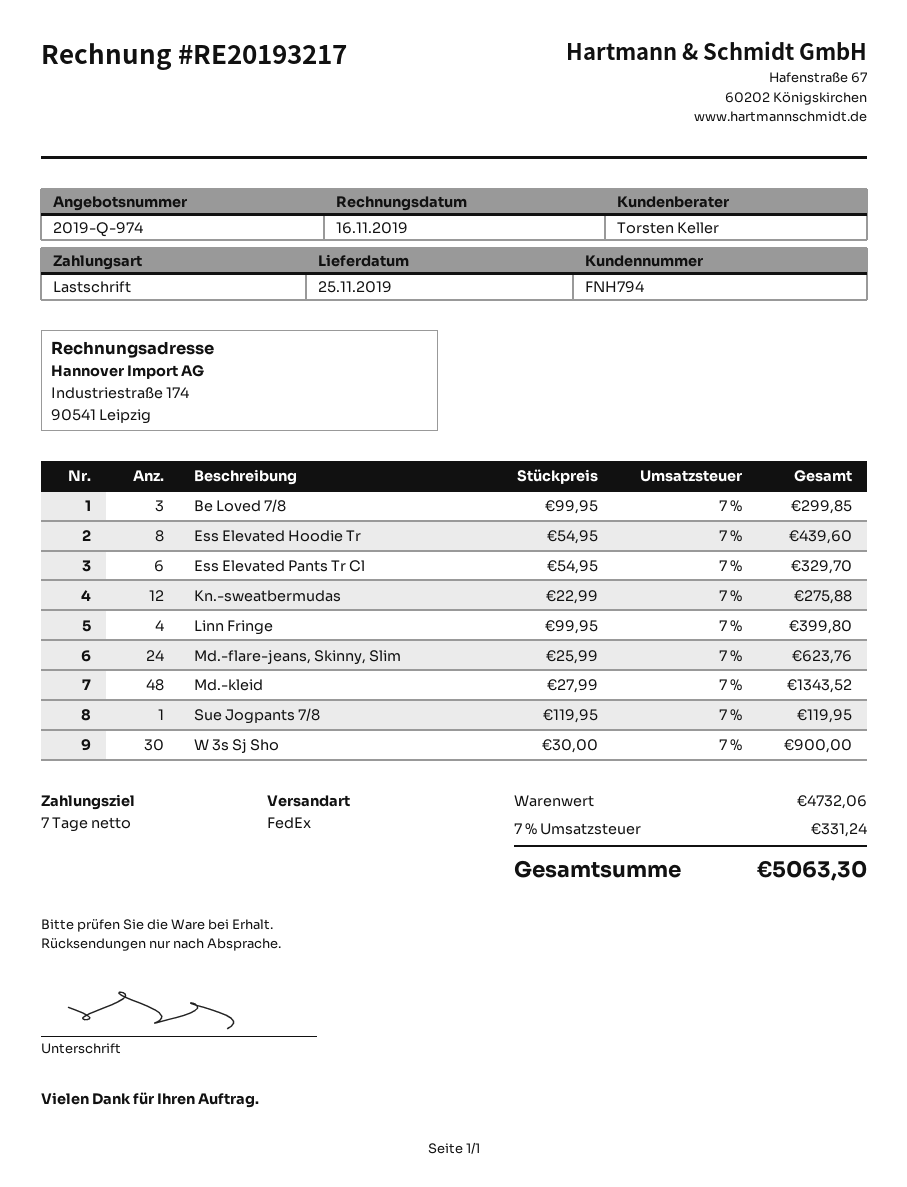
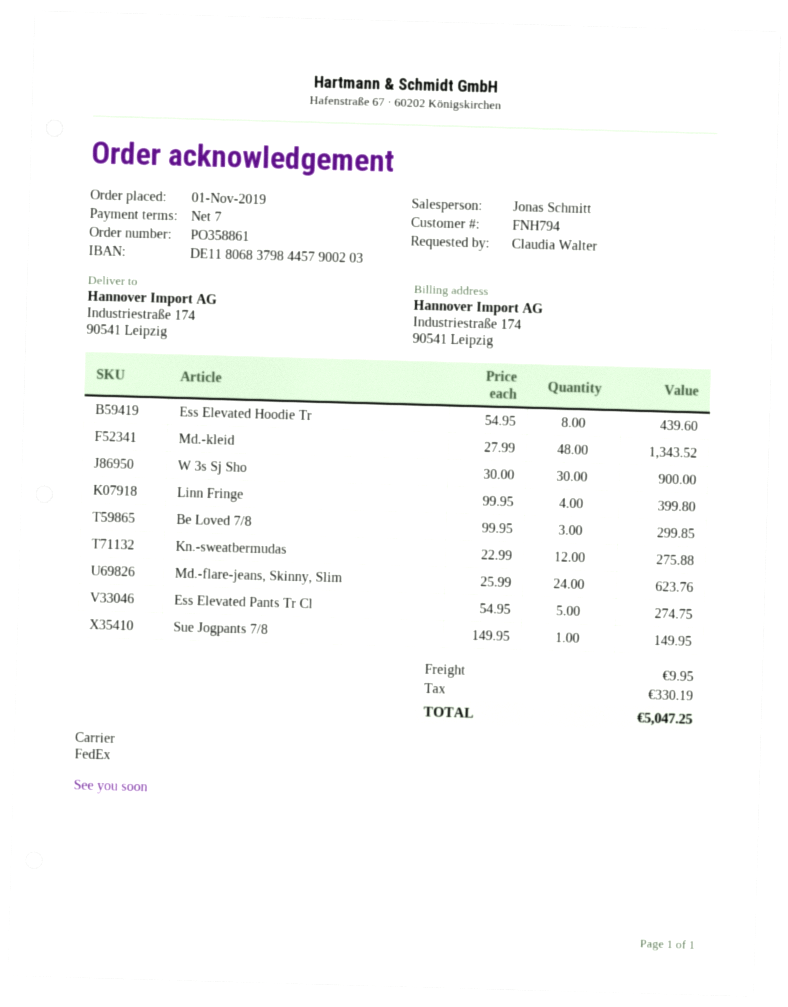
sales rep: Torsten Keller -> Jonas Schmitt
Ess Elevated Pants Tr Cl: 6 x 54.95 = 329.70 -> 5 x 54.95 = 274.75
Sue Jogpants 7/8: 1 x 119.95 = 119.95 -> 1 x 149.95 = 149.95
shipping: none -> 9.95
tax: 331.24 -> 330.19
total: 5063.30 -> 5047.25

